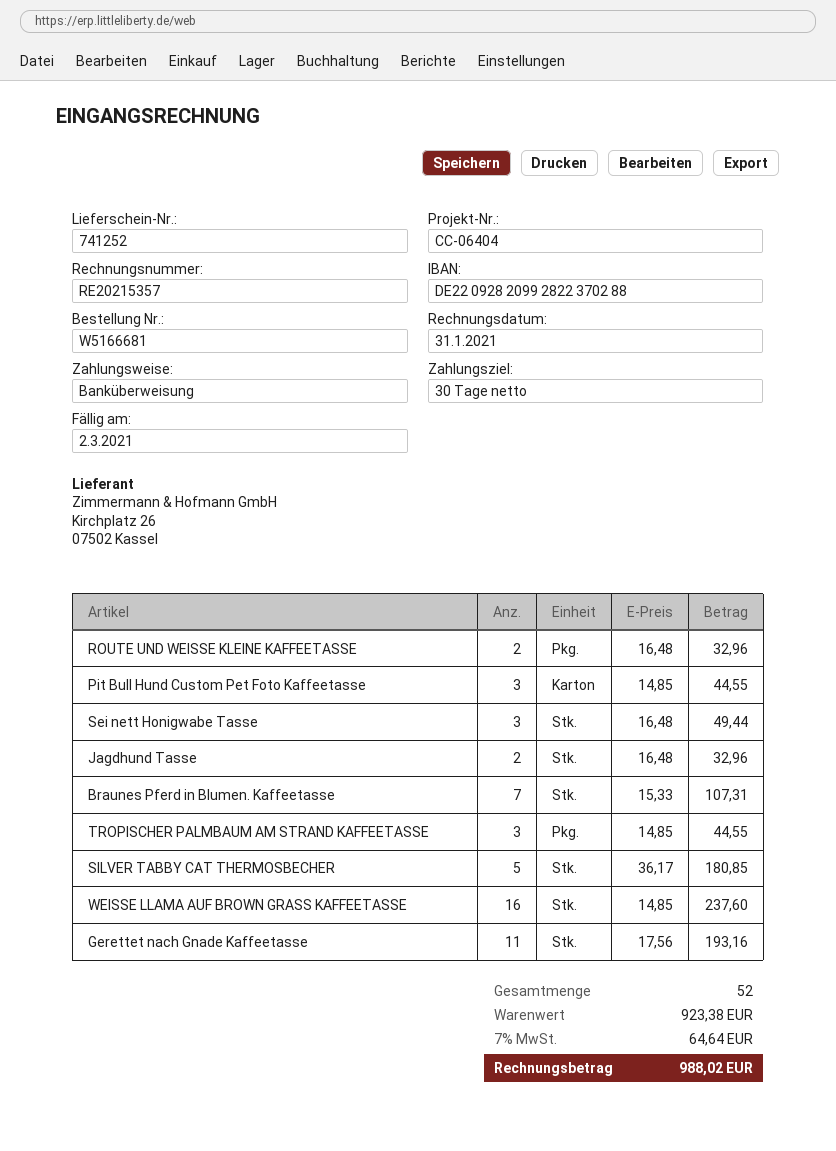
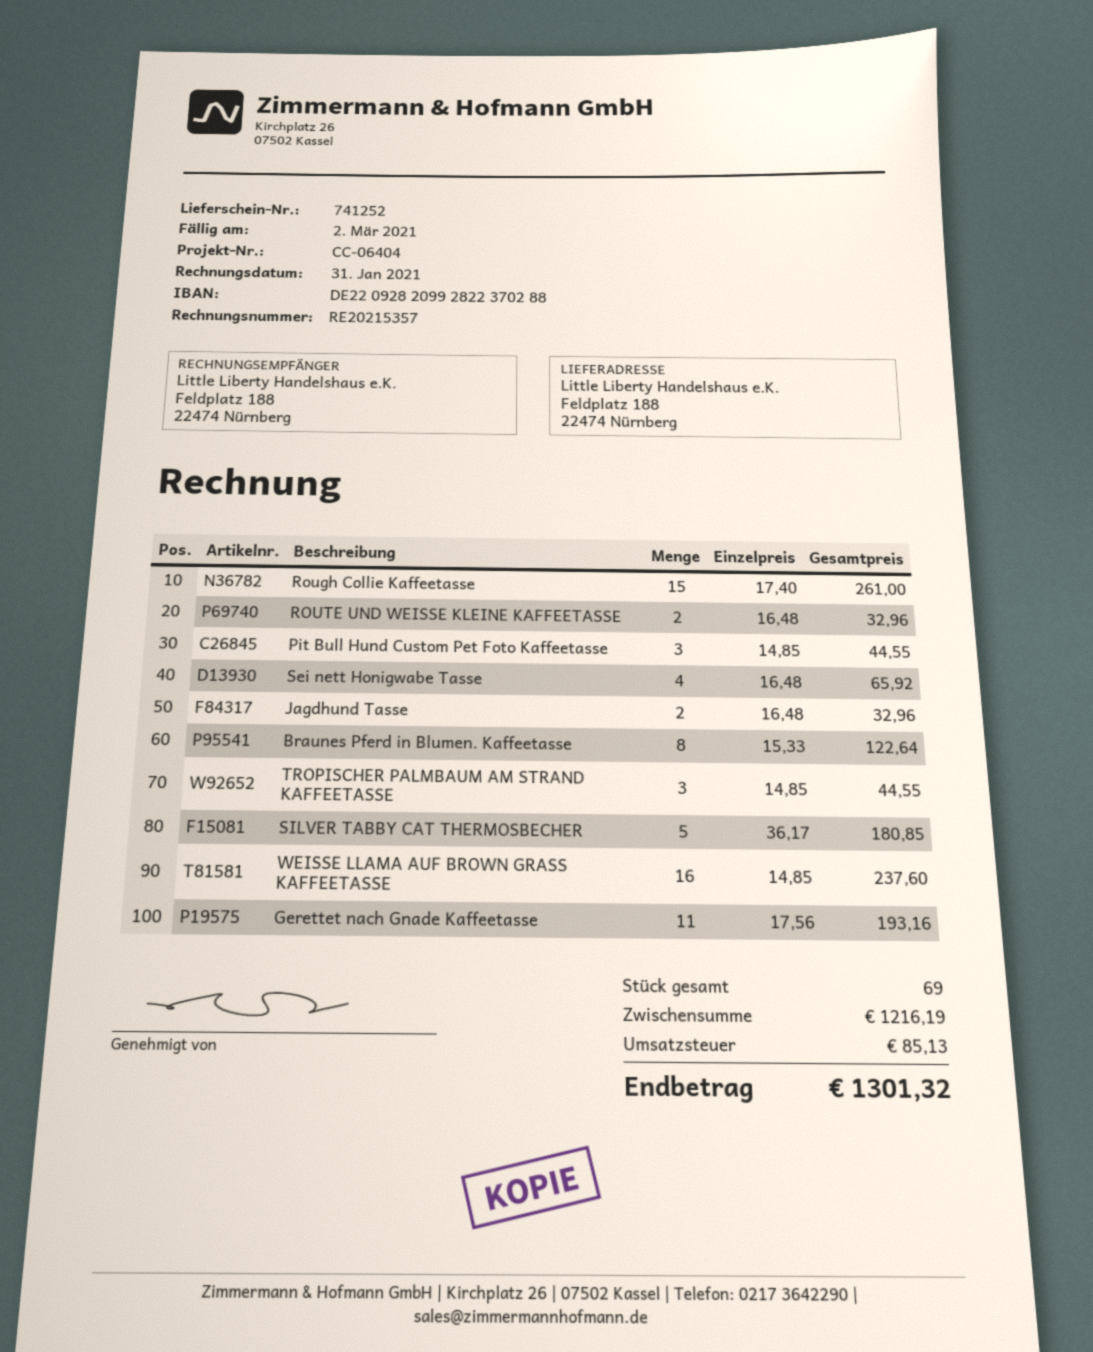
Sei nett Honigwabe Tasse: 3 x 16.48 = 49.44 -> 4 x 16.48 = 65.92
Braunes Pferd in Blumen. Kaffeetasse: 7 x 15.33 = 107.31 -> 8 x 15.33 = 122.64
Rough Collie Kaffeetasse: none -> 15 x 17.40 = 261.00
total quantity: 52 -> 69
subtotal: 923.38 -> 1216.19
tax: 64.64 -> 85.13
total: 988.02 -> 1301.32

